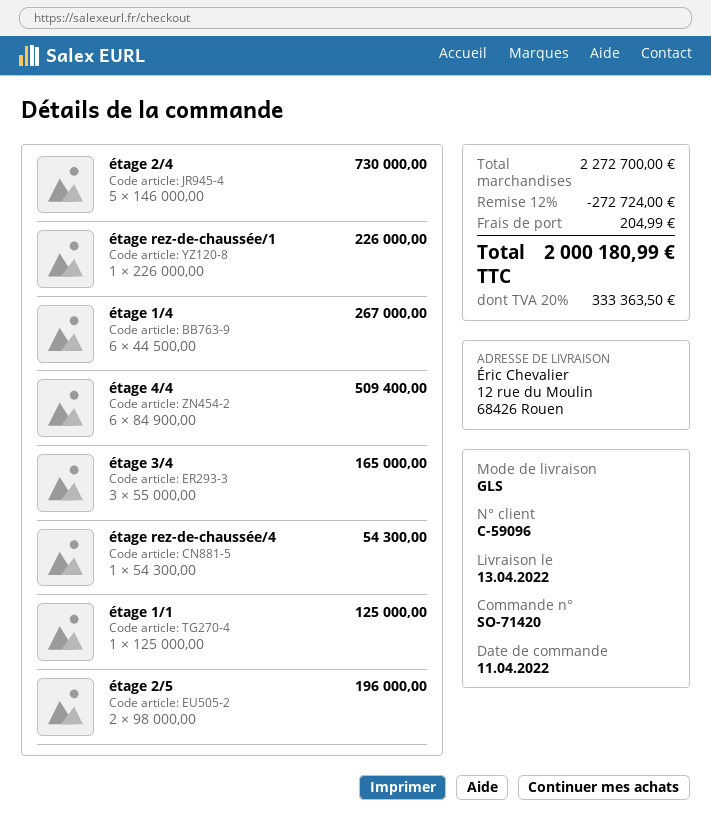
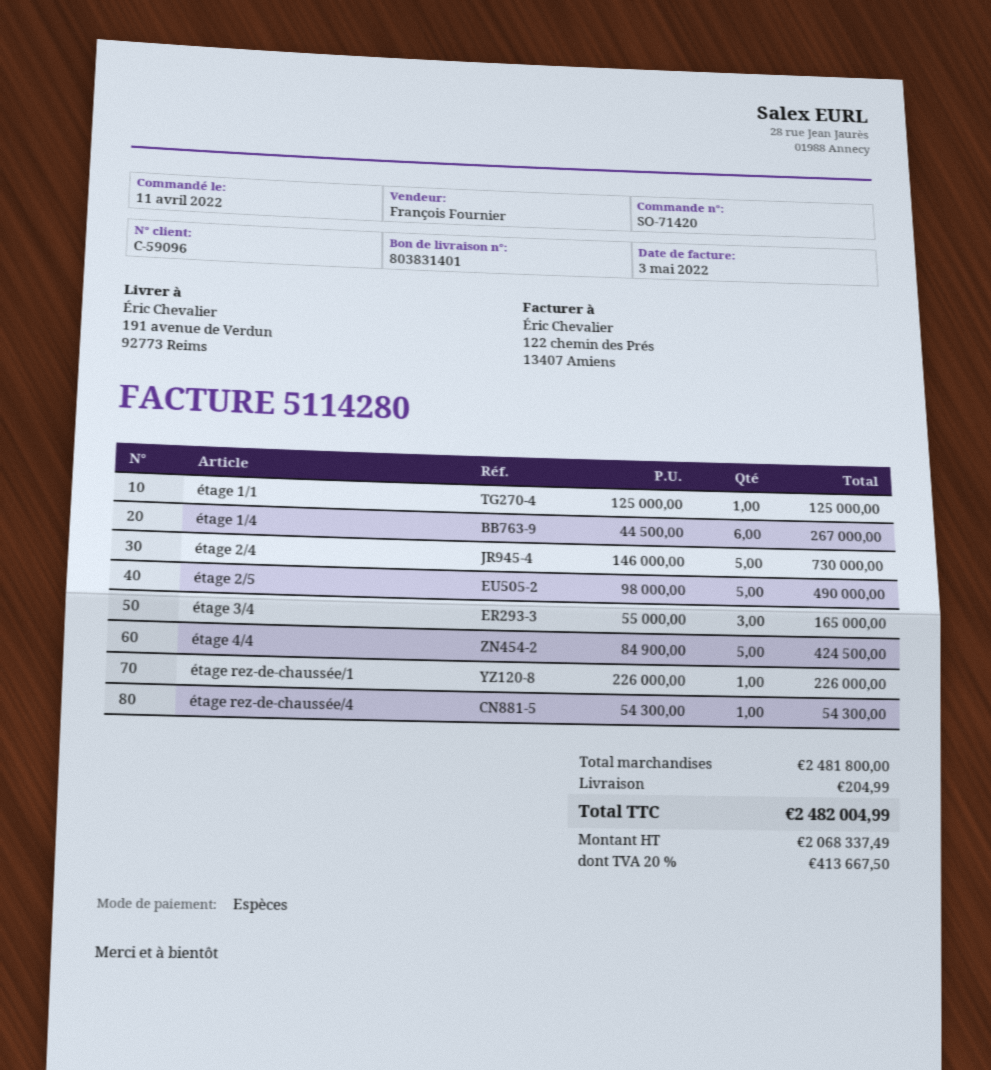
ship to: 12 rue du Moulin, 68426 Rouen -> 191 avenue de Verdun, 92773 Reims
étage 4/4: 6 x 84900.00 = 509400.00 -> 5 x 84900.00 = 424500.00
étage 2/5: 2 x 98000.00 = 196000.00 -> 5 x 98000.00 = 490000.00
subtotal: 2272700.00 -> 2481800.00
discount: 12% = 272724.00 -> none
tax: 20% = 333363.50 -> 20% = 413667.50
total: 2000180.99 -> 2482004.99

